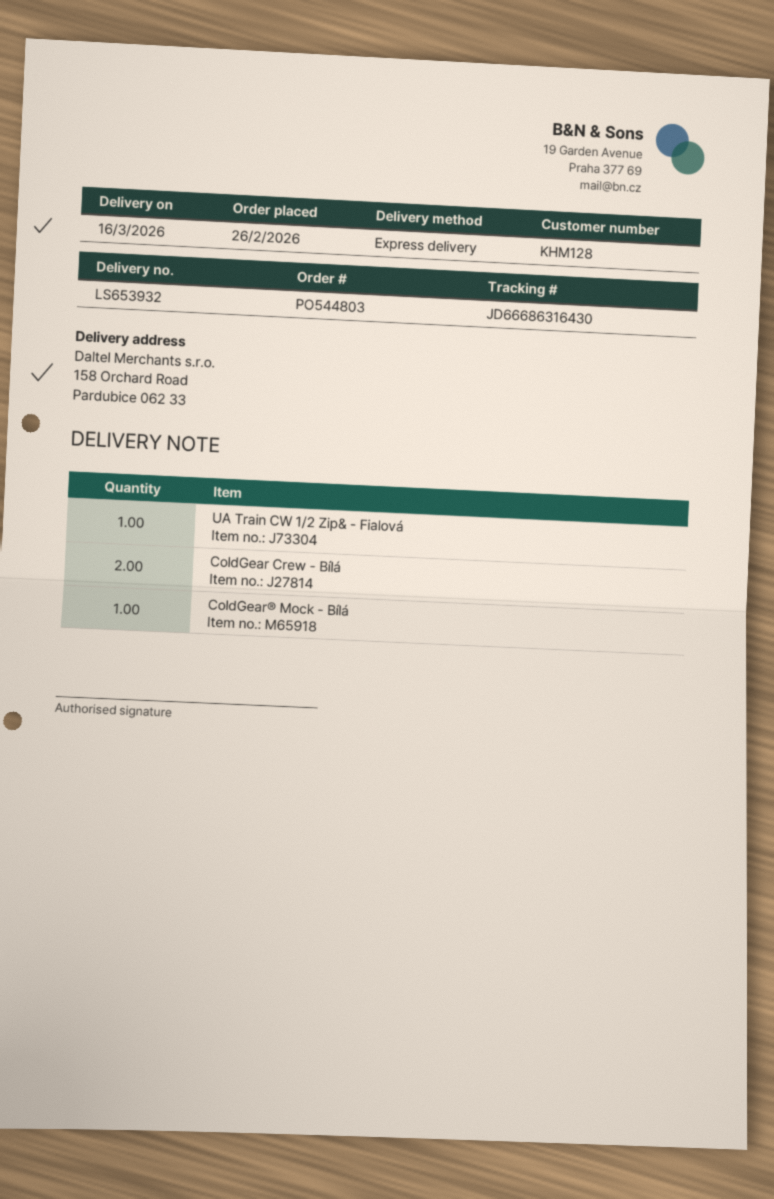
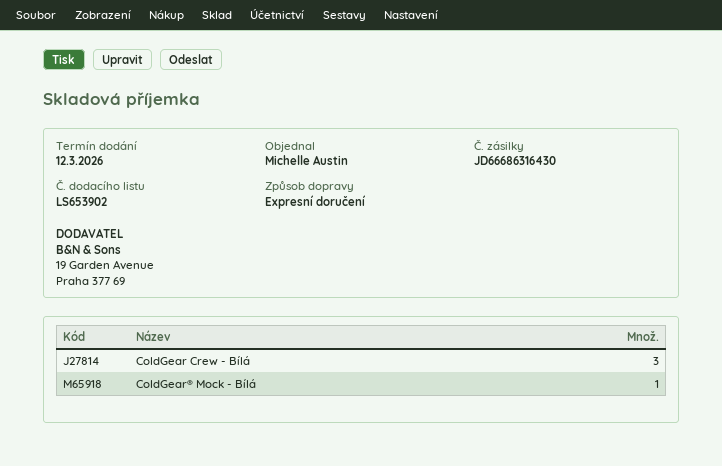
delivery note number: LS653932 -> LS653902
delivery date: 2026-03-16 -> 2026-03-12
UA Train CW 1/2 Zip& - Fialová: 1 -> none
ColdGear Crew - Bílá: 2 -> 3

